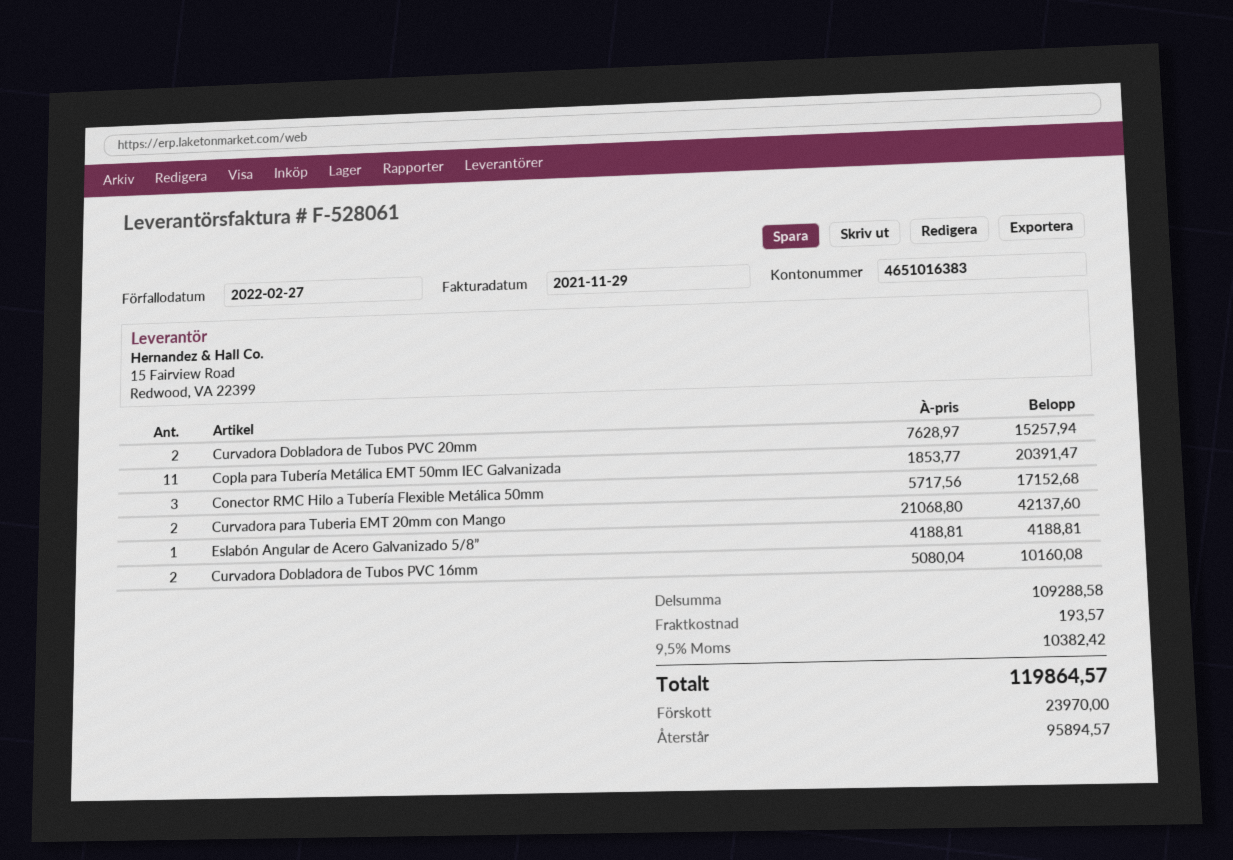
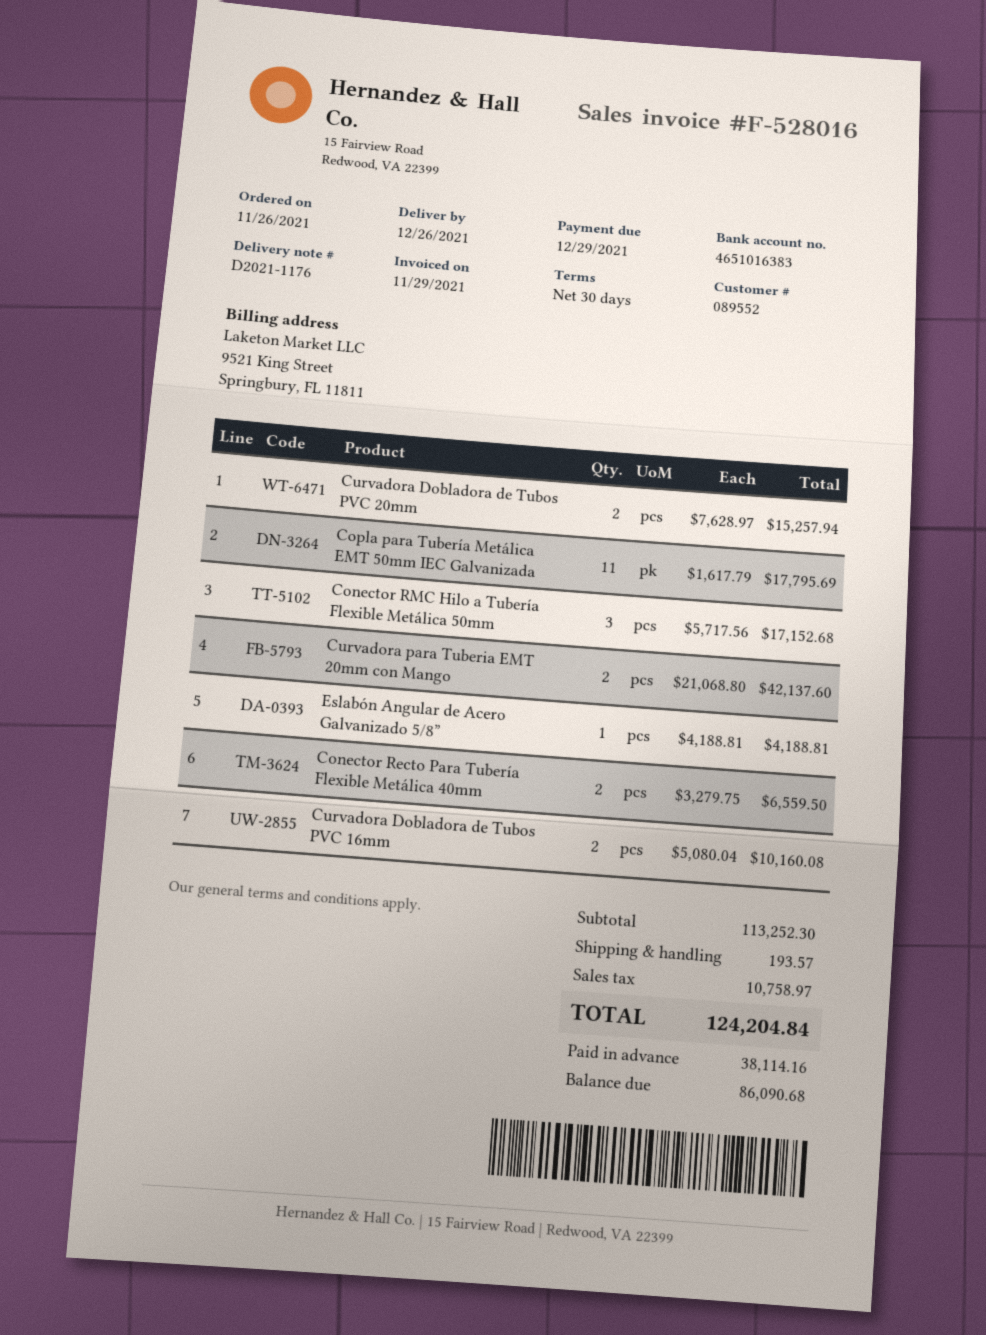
invoice number: F-528061 -> F-528016
due date: 2022-02-27 -> 2021-12-29
Copla para Tubería Metálica EMT 50mm IEC Galvanizada: 11 x 1853.77 = 20391.47 -> 11 x 1617.79 = 17795.69
Conector Recto Para Tubería Flexible Metálica 40mm: none -> 2 x 3279.75 = 6559.50
subtotal: 109288.58 -> 113252.30
tax: 10382.42 -> 10758.97
total: 119864.57 -> 124204.84
deposit: 23970.00 -> 38114.16
balance: 95894.57 -> 86090.68

